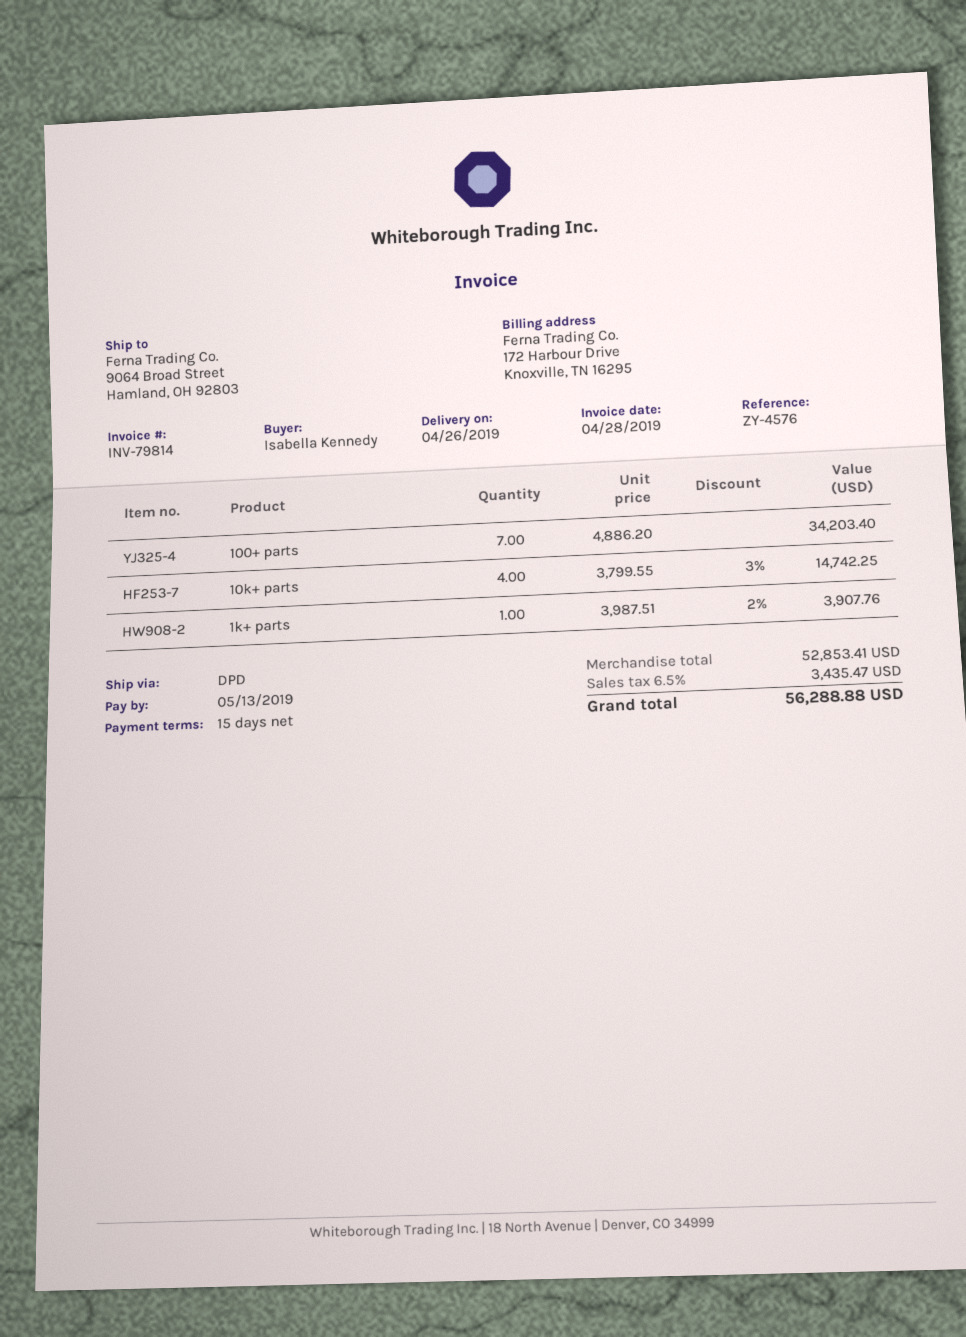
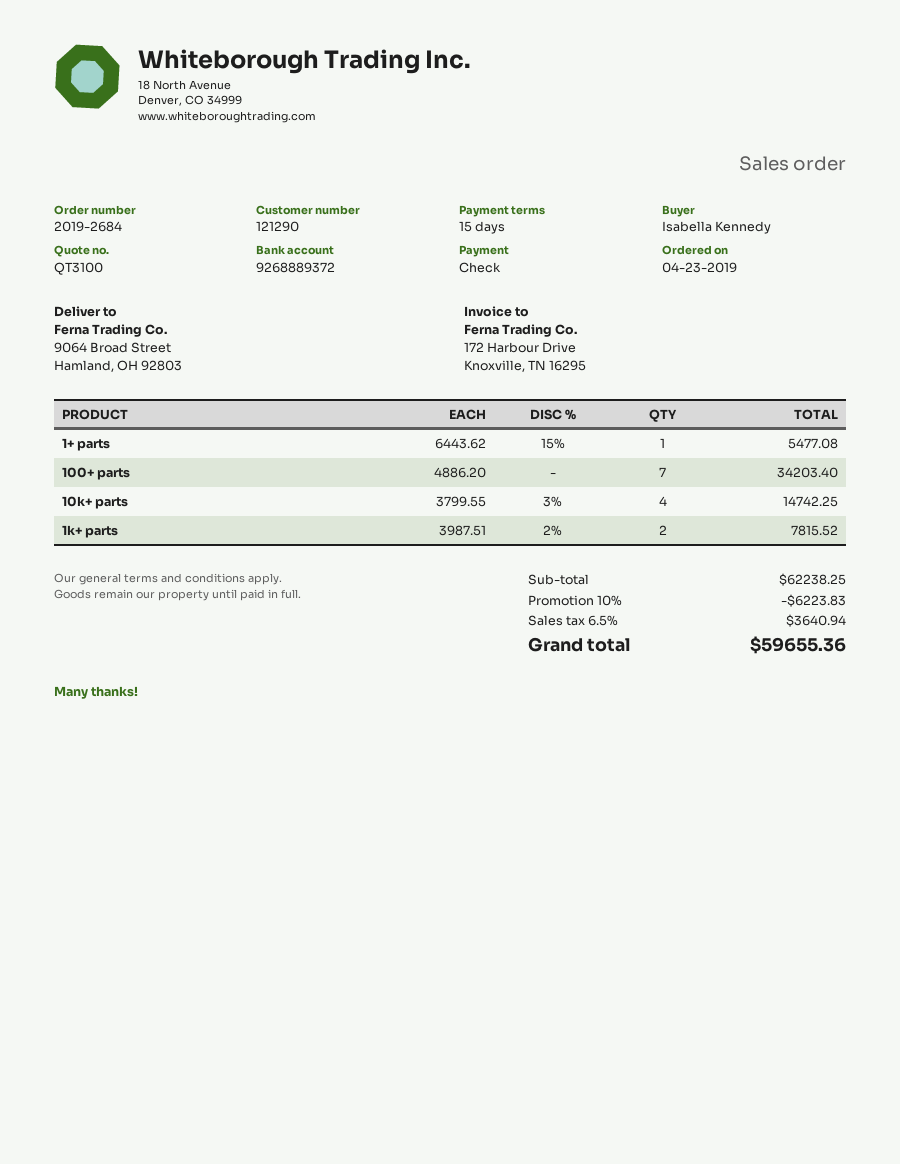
1k+ parts: 1 x 3987.51 - 2% = 3907.76 -> 2 x 3987.51 - 2% = 7815.52
1+ parts: none -> 1 x 6443.62 - 15% = 5477.08
subtotal: 52853.41 -> 62238.25
discount: none -> 10% = 6223.83
tax: 6.5% = 3435.47 -> 6.5% = 3640.94
total: 56288.88 -> 59655.36

